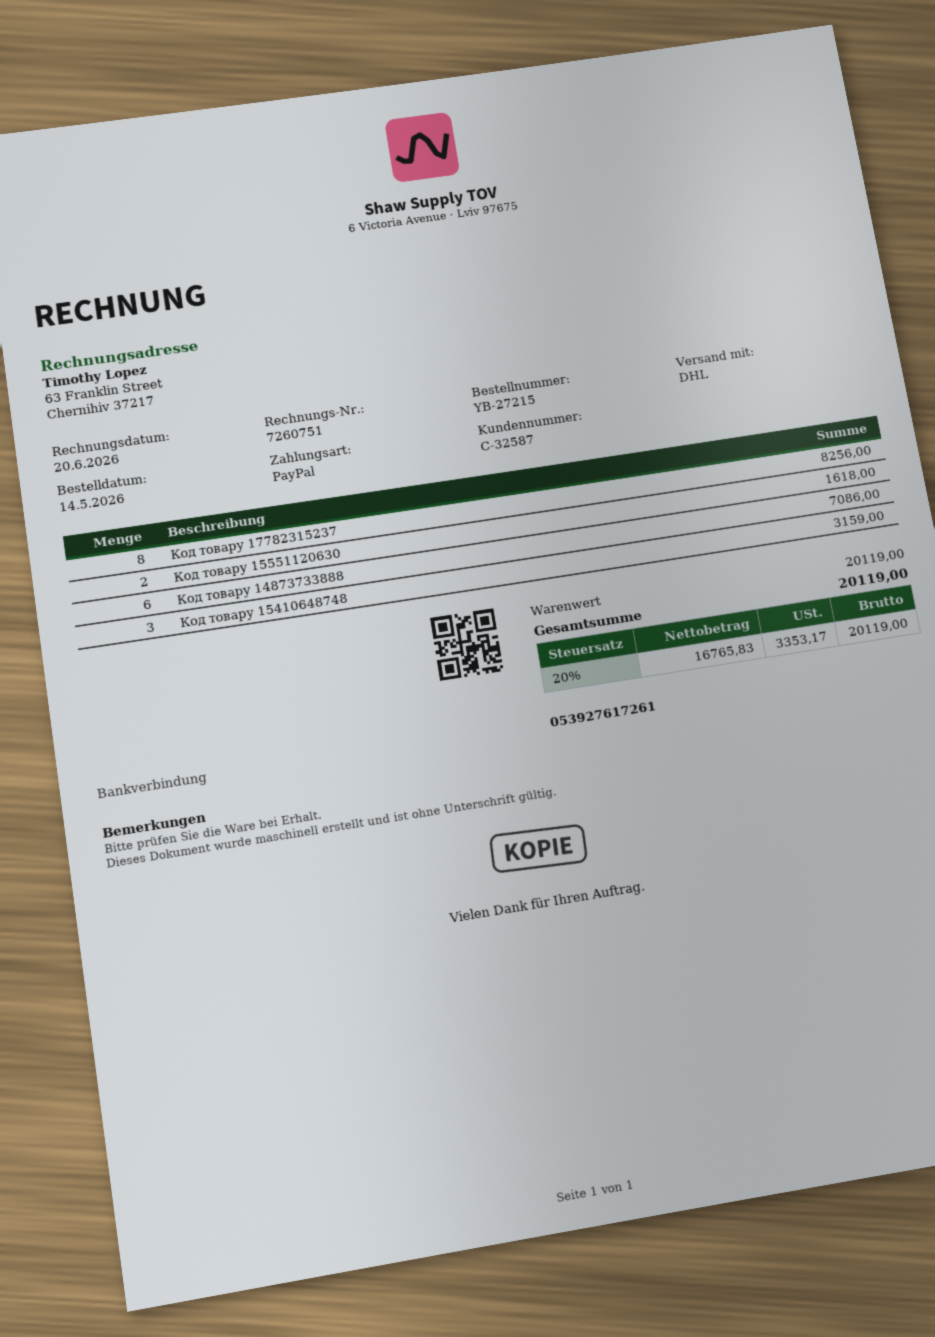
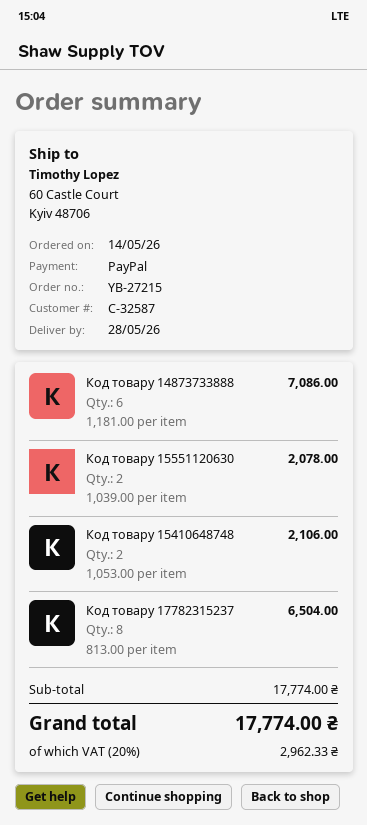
Код товару 17782315237: 8 for 8256.00 -> 8 for 6504.00
Код товару 15551120630: 2 for 1618.00 -> 2 for 2078.00
Код товару 15410648748: 3 for 3159.00 -> 2 for 2106.00
subtotal: 20119.00 -> 17774.00
tax: 20% = 3353.17 -> 20% = 2962.33
total: 20119.00 -> 17774.00

